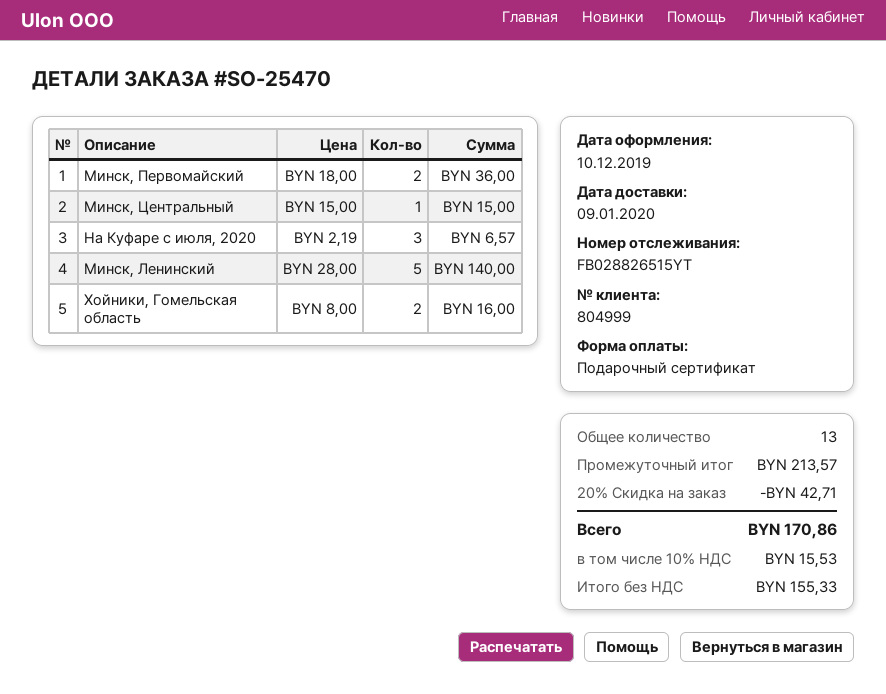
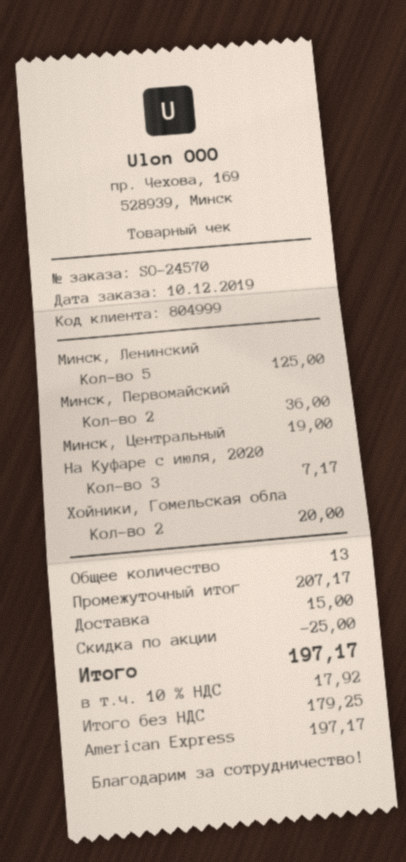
order number: SO-25470 -> SO-24570
payment method: gift card -> American Express
Минск, Центральный: 1 for 15.00 -> 1 for 19.00
На Куфаре с июля, 2020: 3 for 6.57 -> 3 for 7.17
Минск, Ленинский: 5 for 140.00 -> 5 for 125.00
Хойники, Гомельская область: 2 for 16.00 -> 2 for 20.00
subtotal: 213.57 -> 207.17
discount: 42.71 -> 25.00
shipping: none -> 15.00
net: 155.33 -> 179.25
tax: 10% = 15.53 -> 10% = 17.92
total: 170.86 -> 197.17

